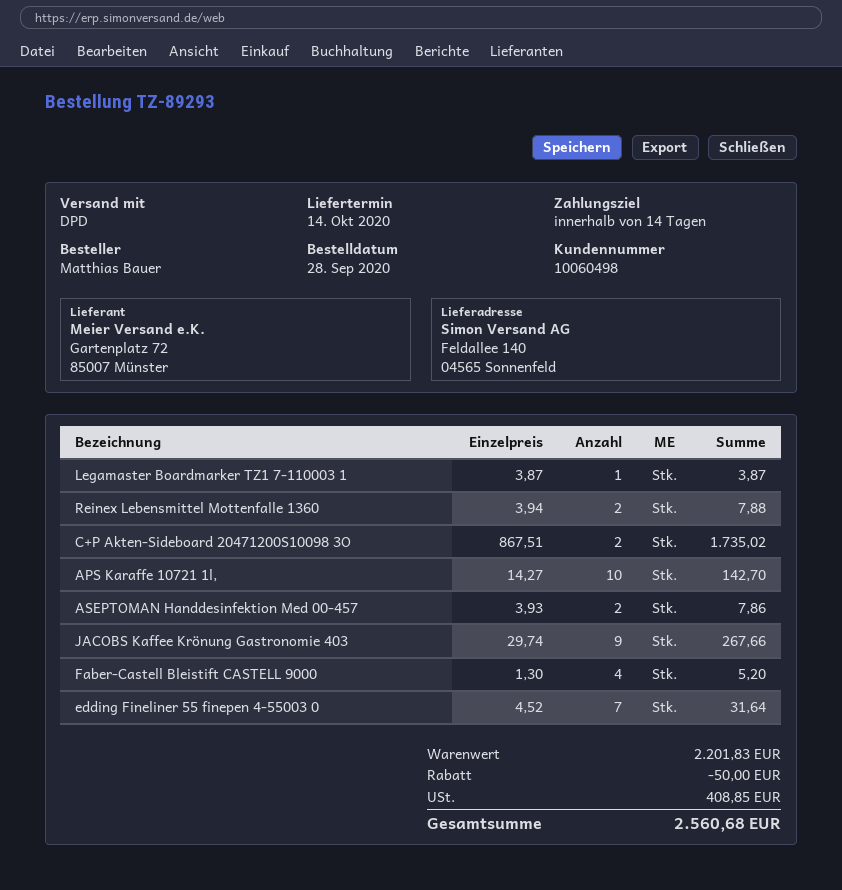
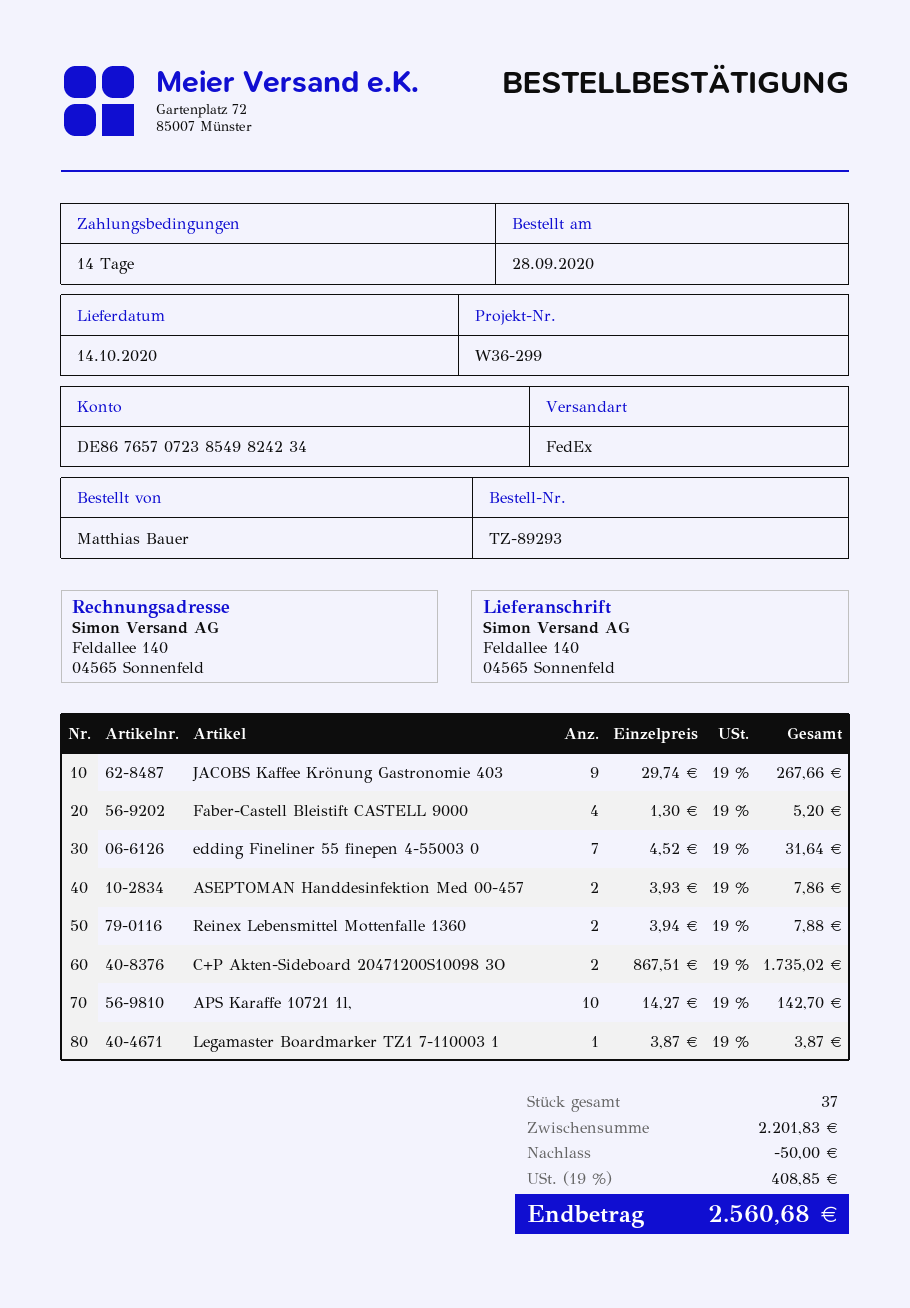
shipping method: DPD -> FedEx

